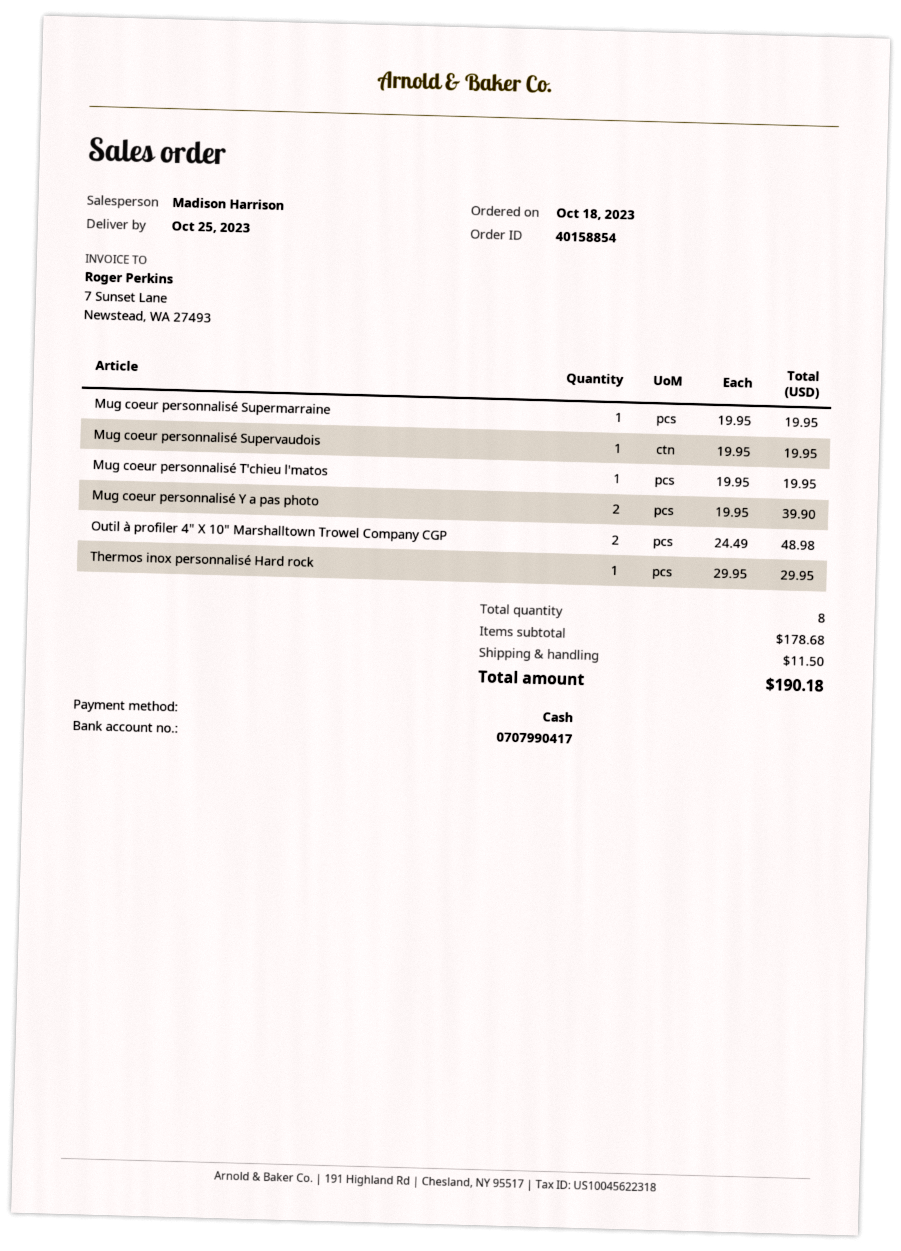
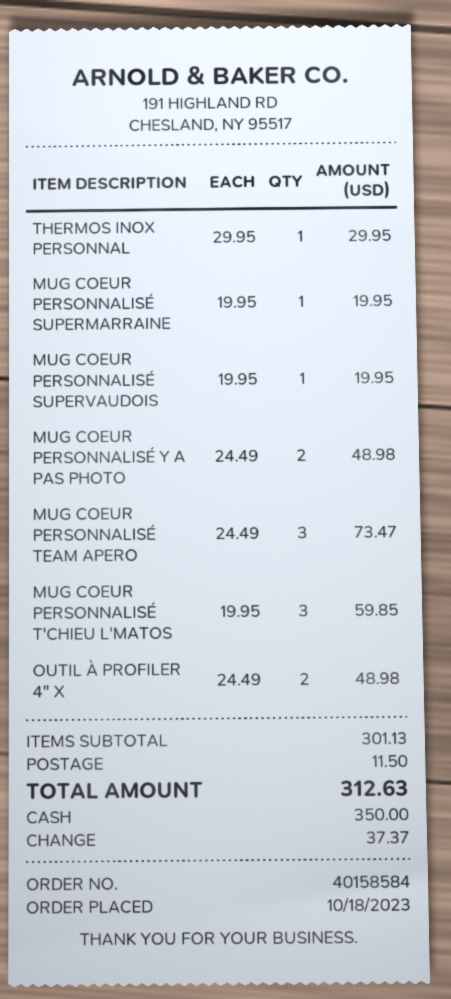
order number: 40158854 -> 40158584
Mug coeur personnalisé T'chieu l'matos: 1 x 19.95 = 19.95 -> 3 x 19.95 = 59.85
Mug coeur personnalisé Y a pas photo: 2 x 19.95 = 39.90 -> 2 x 24.49 = 48.98
MUG COEUR PERSONNALISÉ TEAM APERO: none -> 3 x 24.49 = 73.47
subtotal: 178.68 -> 301.13
total: 190.18 -> 312.63

